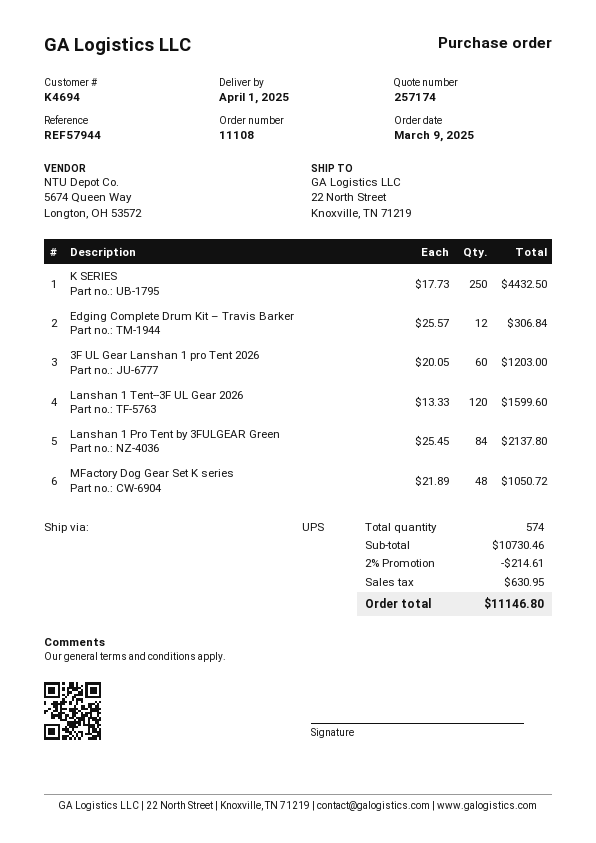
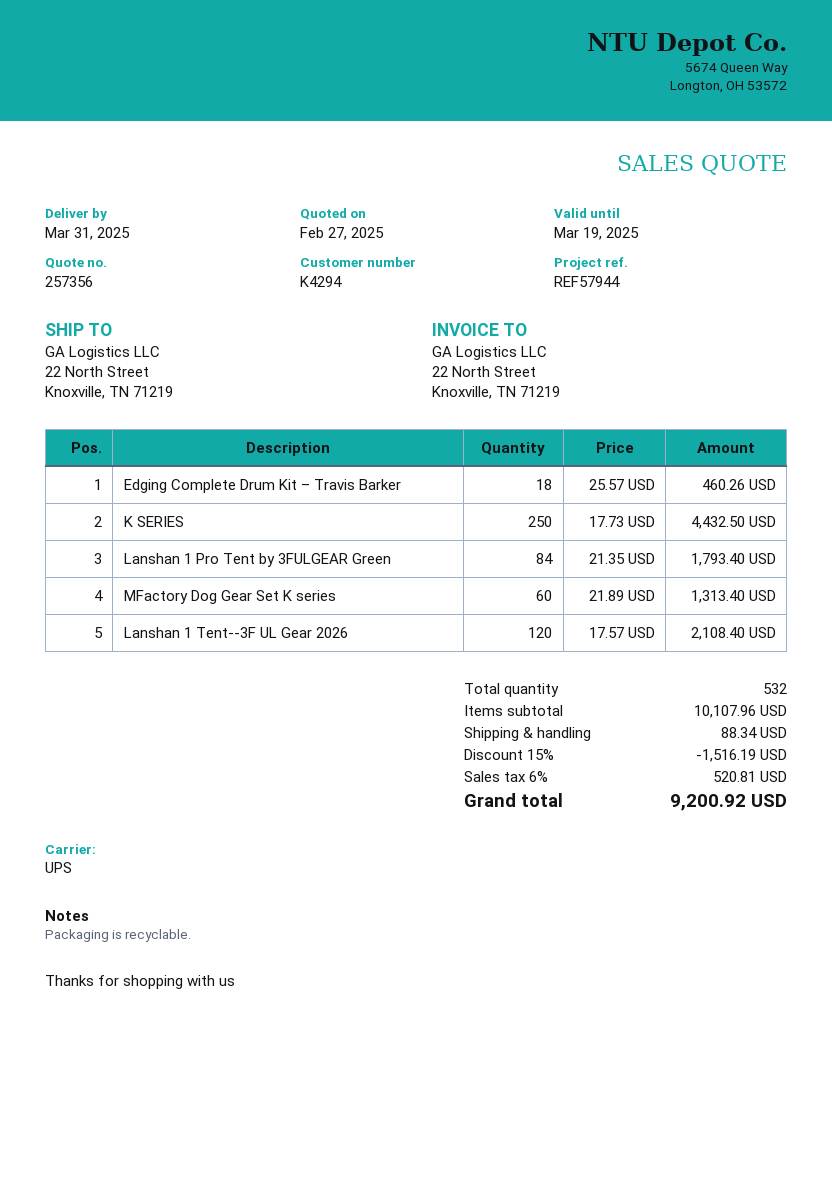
quote number: 257174 -> 257356
delivery date: 2025-04-01 -> 2025-03-31
customer number: K4694 -> K4294
Edging Complete Drum Kit – Travis Barker: 12 x 25.57 = 306.84 -> 18 x 25.57 = 460.26
3F UL Gear Lanshan 1 pro Tent 2026: 60 x 20.05 = 1203.00 -> none
Lanshan 1 Tent--3F UL Gear 2026: 120 x 13.33 = 1599.60 -> 120 x 17.57 = 2108.40
Lanshan 1 Pro Tent by 3FULGEAR Green: 84 x 25.45 = 2137.80 -> 84 x 21.35 = 1793.40
MFactory Dog Gear Set K series: 48 x 21.89 = 1050.72 -> 60 x 21.89 = 1313.40
total quantity: 574 -> 532
subtotal: 10730.46 -> 10107.96
discount: 2% = 214.61 -> 15% = 1516.19
shipping: none -> 88.34
tax: 630.95 -> 520.81
total: 11146.80 -> 9200.92

